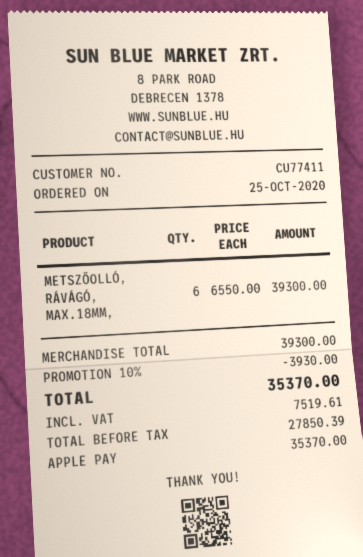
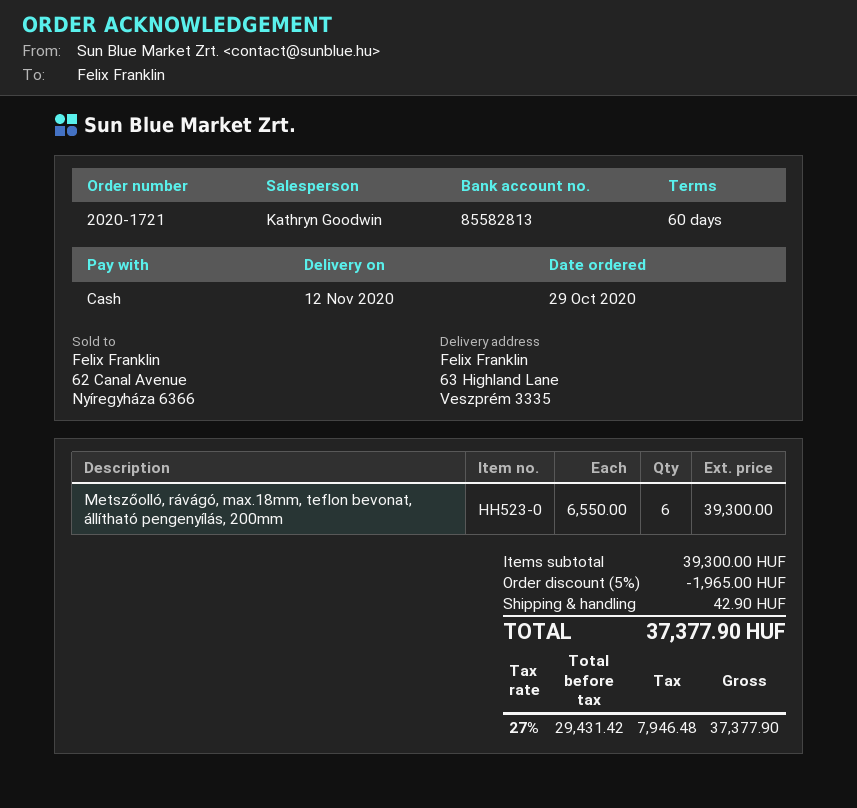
order date: 2020-10-25 -> 2020-10-29
payment method: Apple Pay -> cash
discount: 10% = 3930.00 -> 5% = 1965.00
shipping: none -> 42.90
net: 27850.39 -> 29431.42
tax: 7519.61 -> 7946.48
total: 35370.00 -> 37377.90

